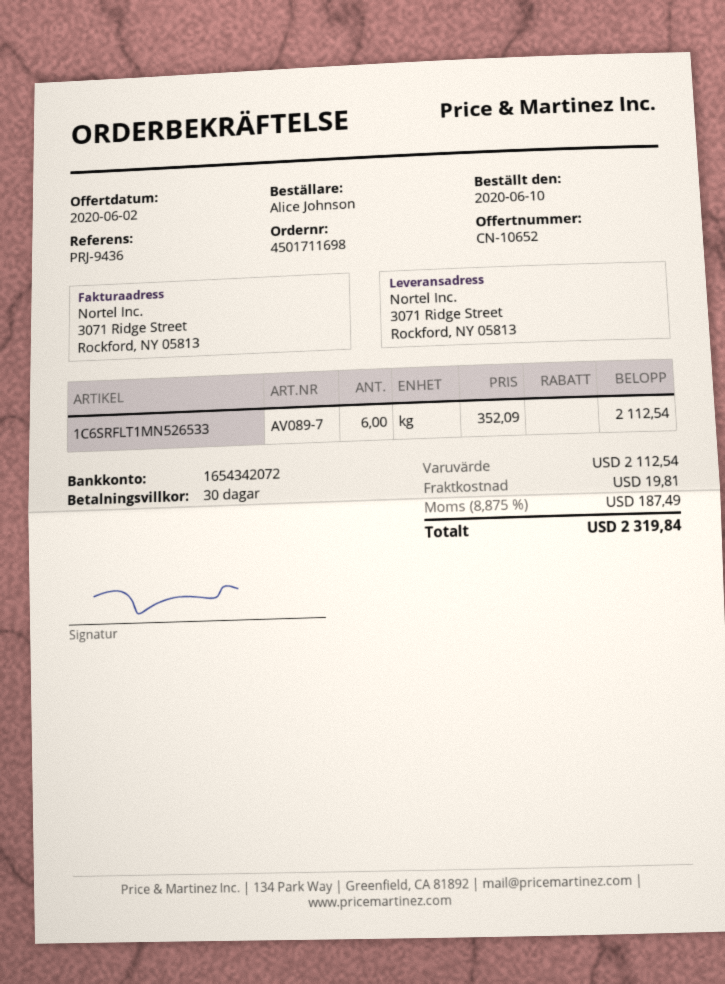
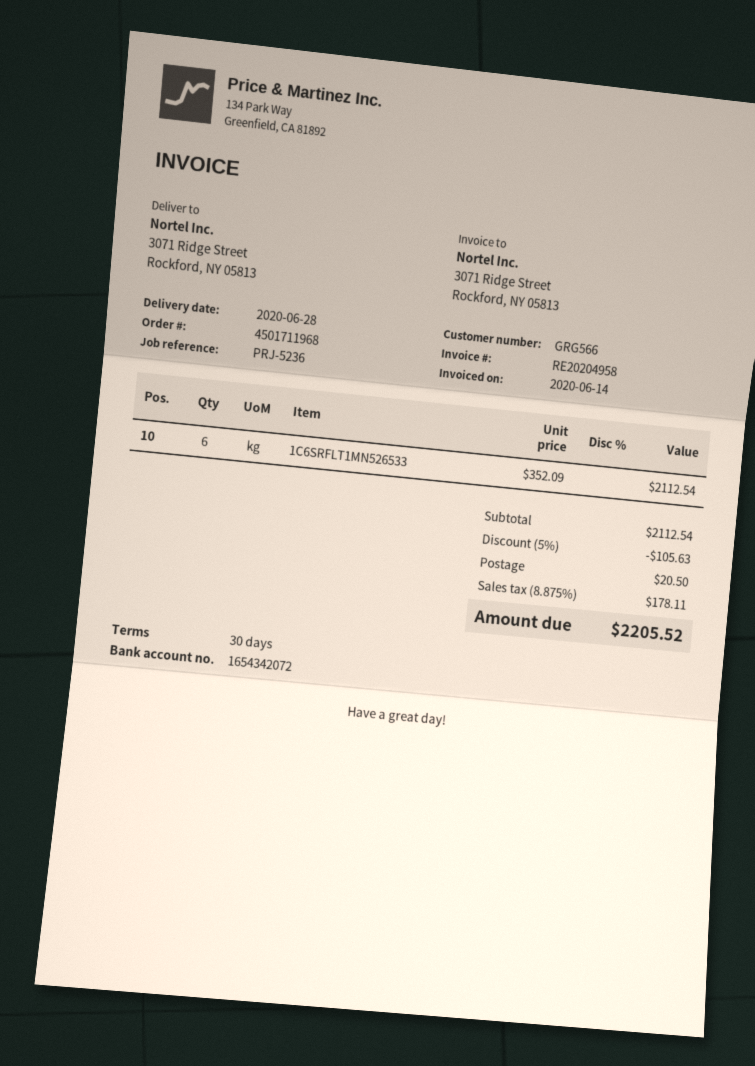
order number: 4501711698 -> 4501711968
reference: PRJ-9436 -> PRJ-5236
discount: none -> 5% = 105.63
shipping: 19.81 -> 20.50
tax: 8.875% = 187.49 -> 8.875% = 178.11
total: 2319.84 -> 2205.52

